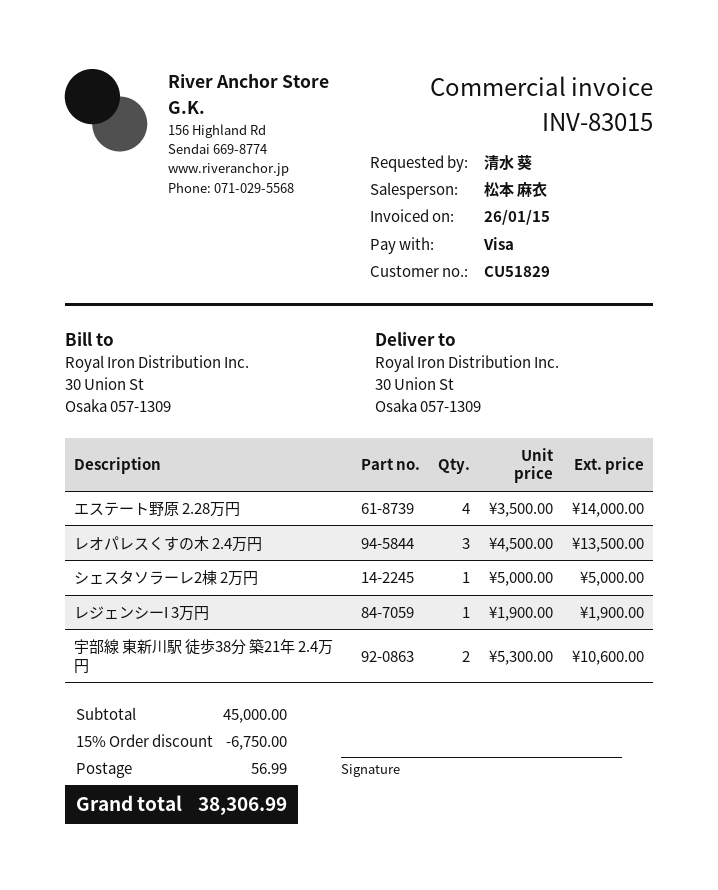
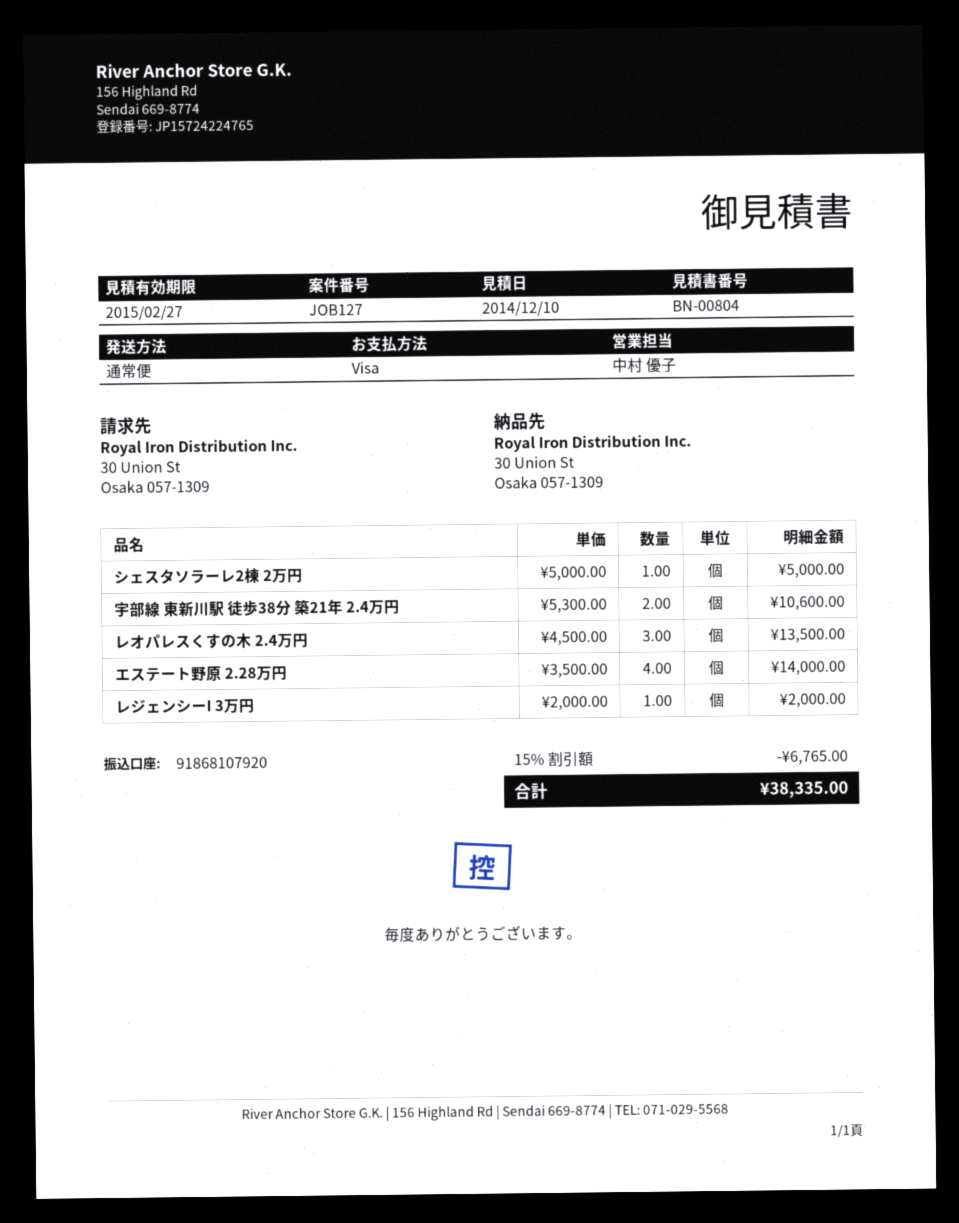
sales rep: 松本 麻衣 -> 中村 優子
レジェンシーI 3万円: 1 x 1900.00 = 1900.00 -> 1 x 2000.00 = 2000.00
discount: 15% = 6750.00 -> 15% = 6765.00
shipping: 56.99 -> none
total: 38306.99 -> 38335.00

